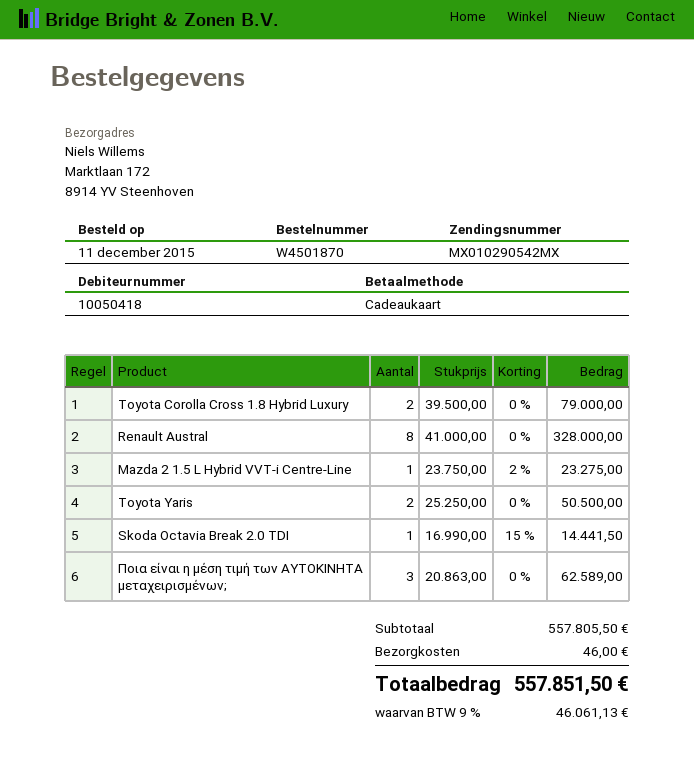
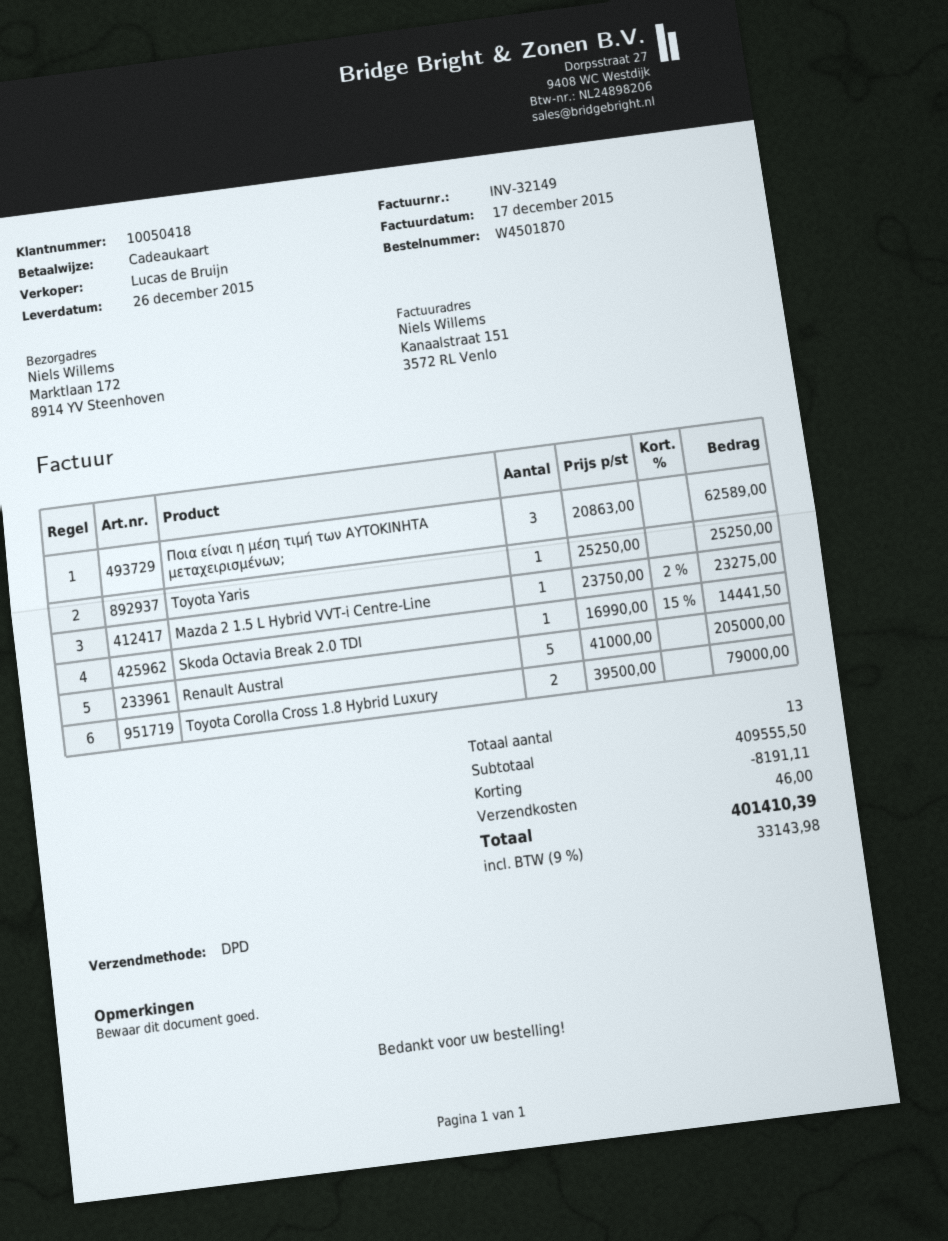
Renault Austral: 8 x 41000.00 = 328000.00 -> 5 x 41000.00 = 205000.00
Toyota Yaris: 2 x 25250.00 = 50500.00 -> 1 x 25250.00 = 25250.00
subtotal: 557805.50 -> 409555.50
discount: none -> 8191.11
tax: 9% = 46061.13 -> 9% = 33143.98
total: 557851.50 -> 401410.39

